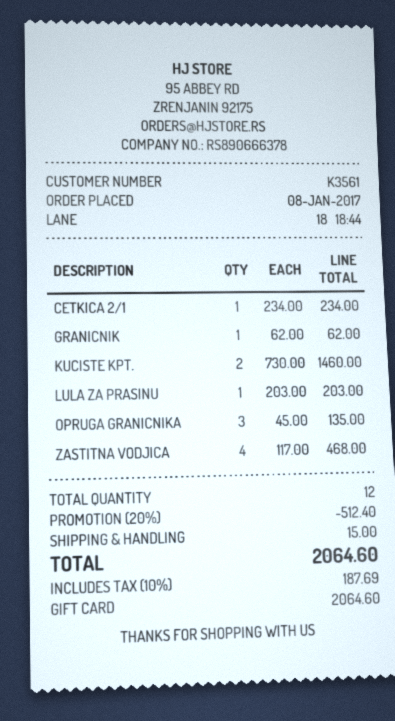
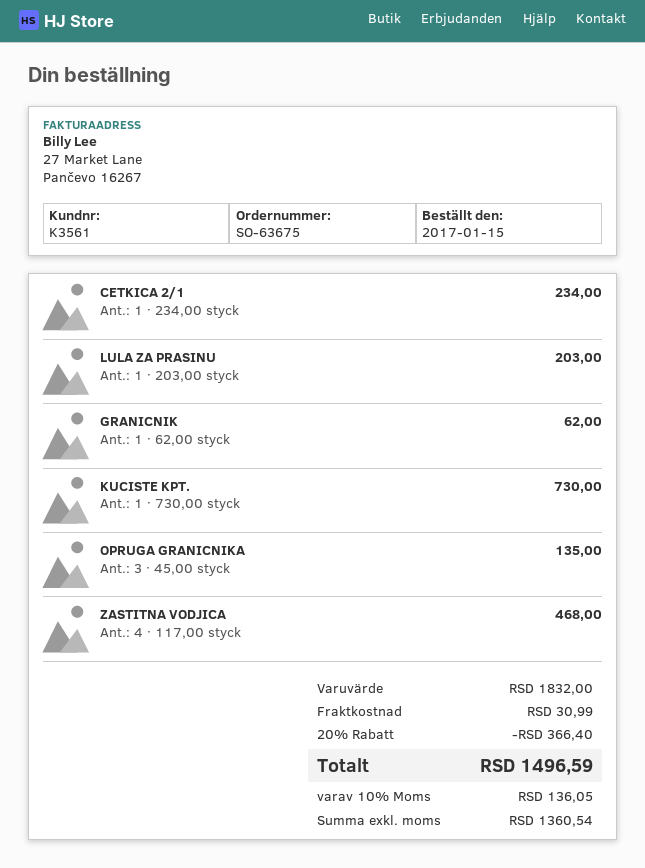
order date: 2017-01-08 -> 2017-01-15
KUCISTE KPT.: 2 x 730.00 = 1460.00 -> 1 x 730.00 = 730.00
discount: 20% = 512.40 -> 20% = 366.40
shipping: 15.00 -> 30.99
tax: 10% = 187.69 -> 10% = 136.05
total: 2064.60 -> 1496.59

